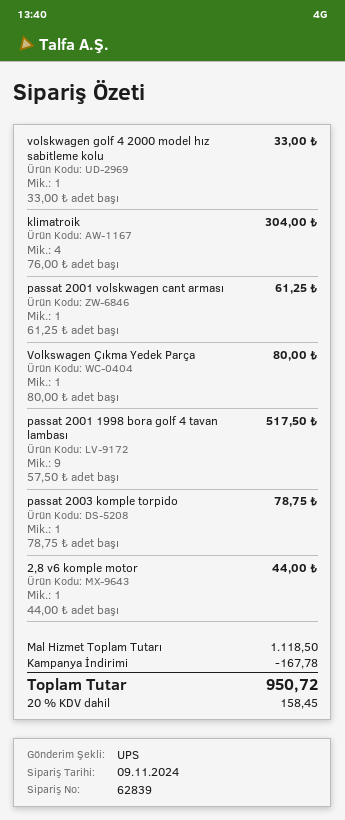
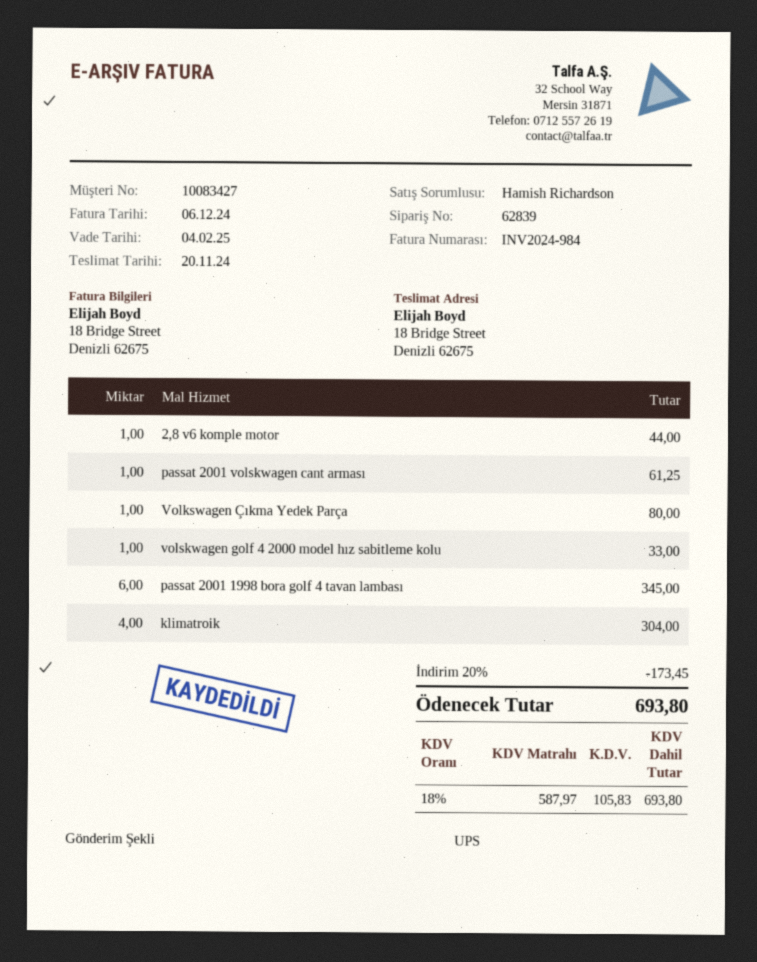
passat 2001 1998 bora golf 4 tavan lambası: 9 for 517.50 -> 6 for 345.00
passat 2003 komple torpido: 1 for 78.75 -> none
discount: 167.78 -> 173.45
tax: 20% = 158.45 -> 18% = 105.83
total: 950.72 -> 693.80

